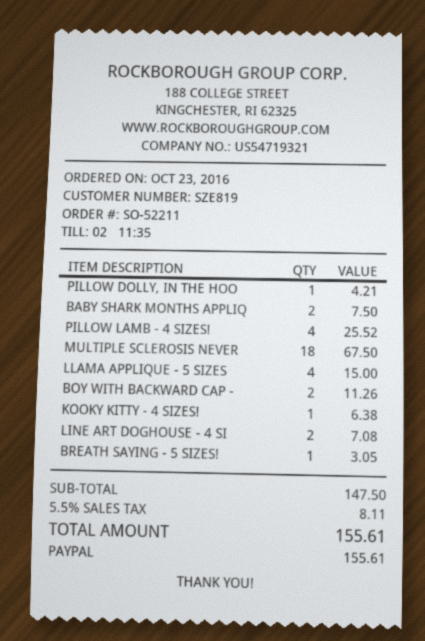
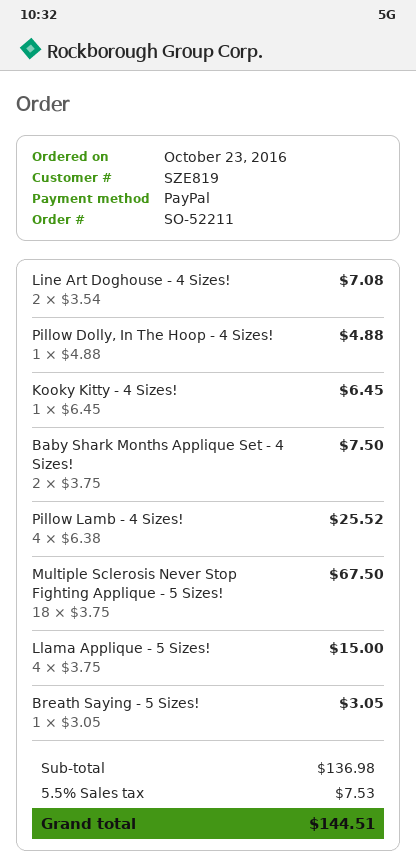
PILLOW DOLLY, IN THE HOO: 1 for 4.21 -> 1 for 4.88
BOY WITH BACKWARD CAP -: 2 for 11.26 -> none
KOOKY KITTY - 4 SIZES!: 1 for 6.38 -> 1 for 6.45
subtotal: 147.50 -> 136.98
tax: 5.5% = 8.11 -> 5.5% = 7.53
total: 155.61 -> 144.51

